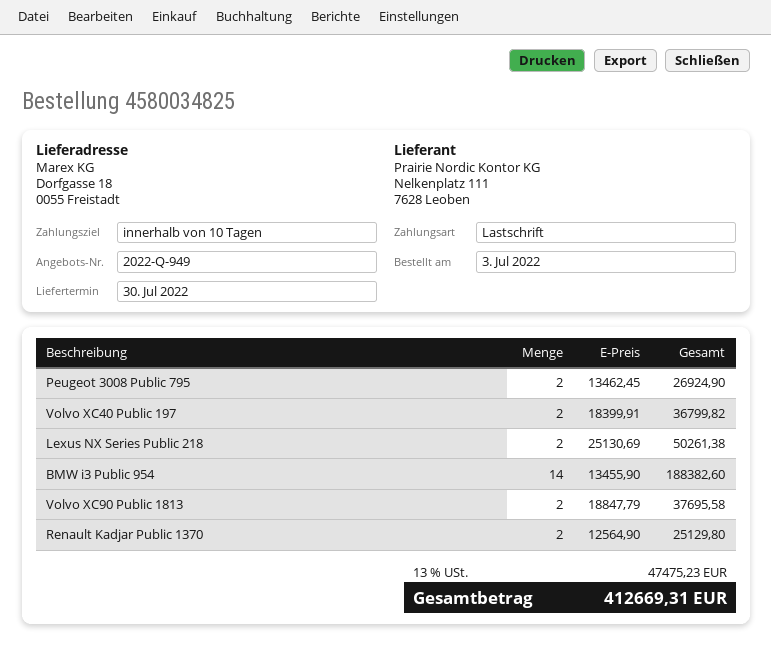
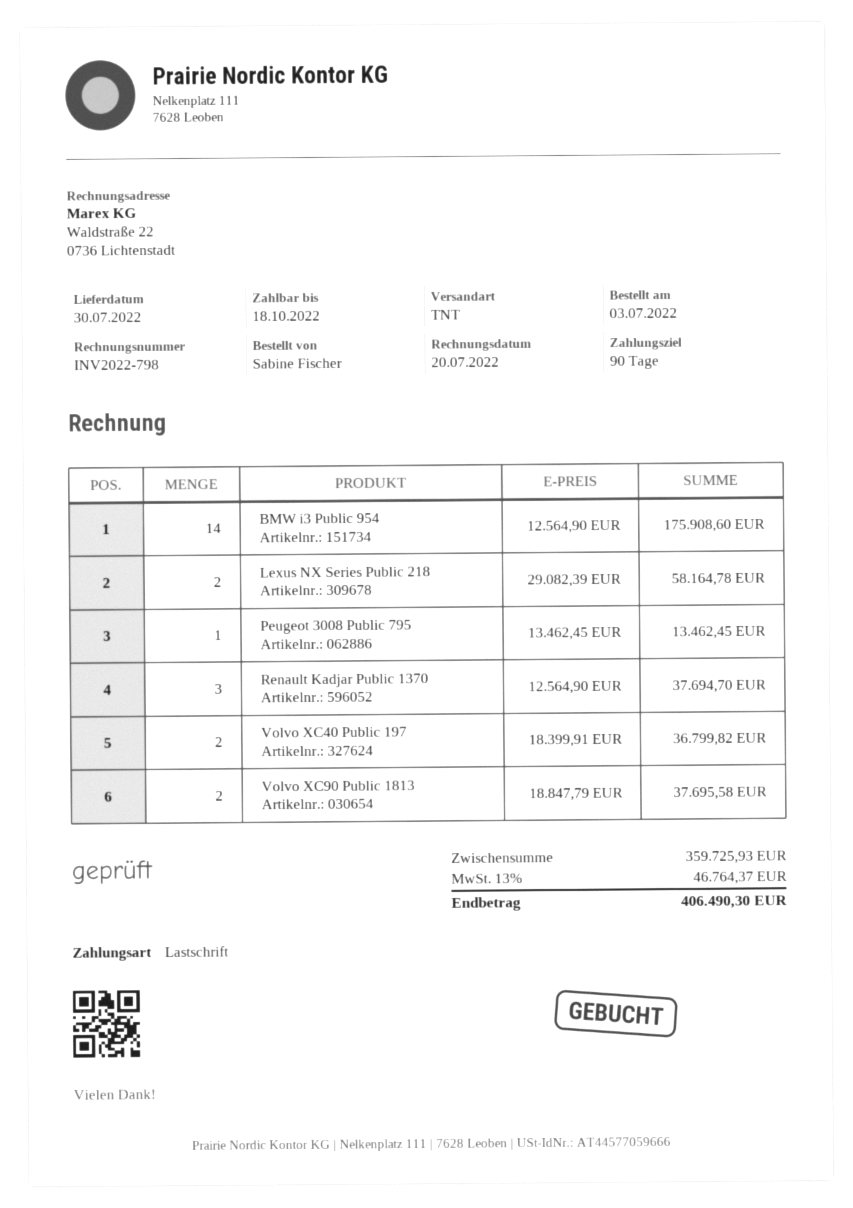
payment terms: 10 days -> 90 days
Peugeot 3008 Public 795: 2 x 13462.45 = 26924.90 -> 1 x 13462.45 = 13462.45
Lexus NX Series Public 218: 2 x 25130.69 = 50261.38 -> 2 x 29082.39 = 58164.78
BMW i3 Public 954: 14 x 13455.90 = 188382.60 -> 14 x 12564.90 = 175908.60
Renault Kadjar Public 1370: 2 x 12564.90 = 25129.80 -> 3 x 12564.90 = 37694.70
tax: 13% = 47475.23 -> 13% = 46764.37
total: 412669.31 -> 406490.30

